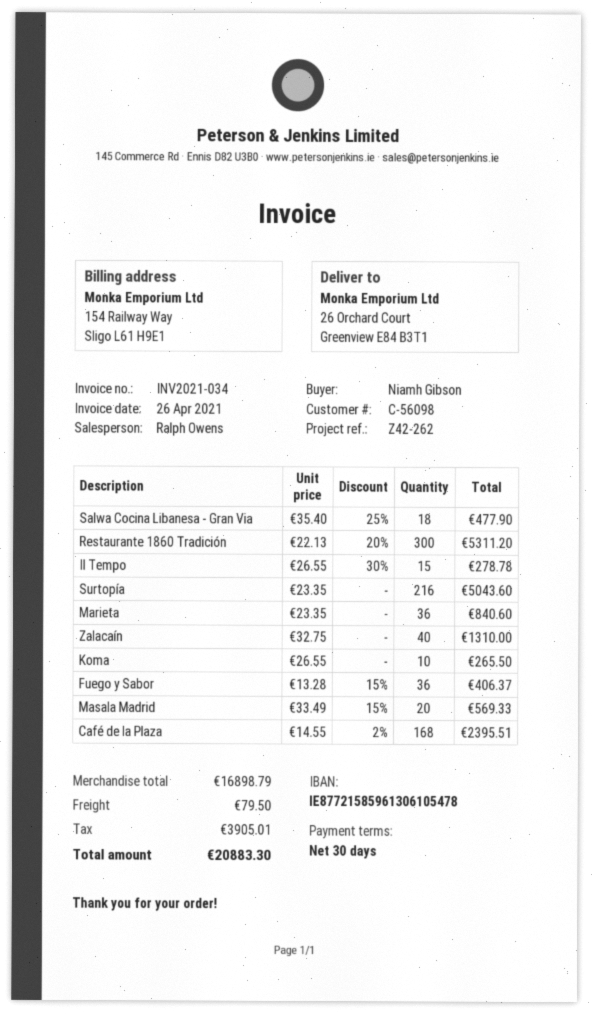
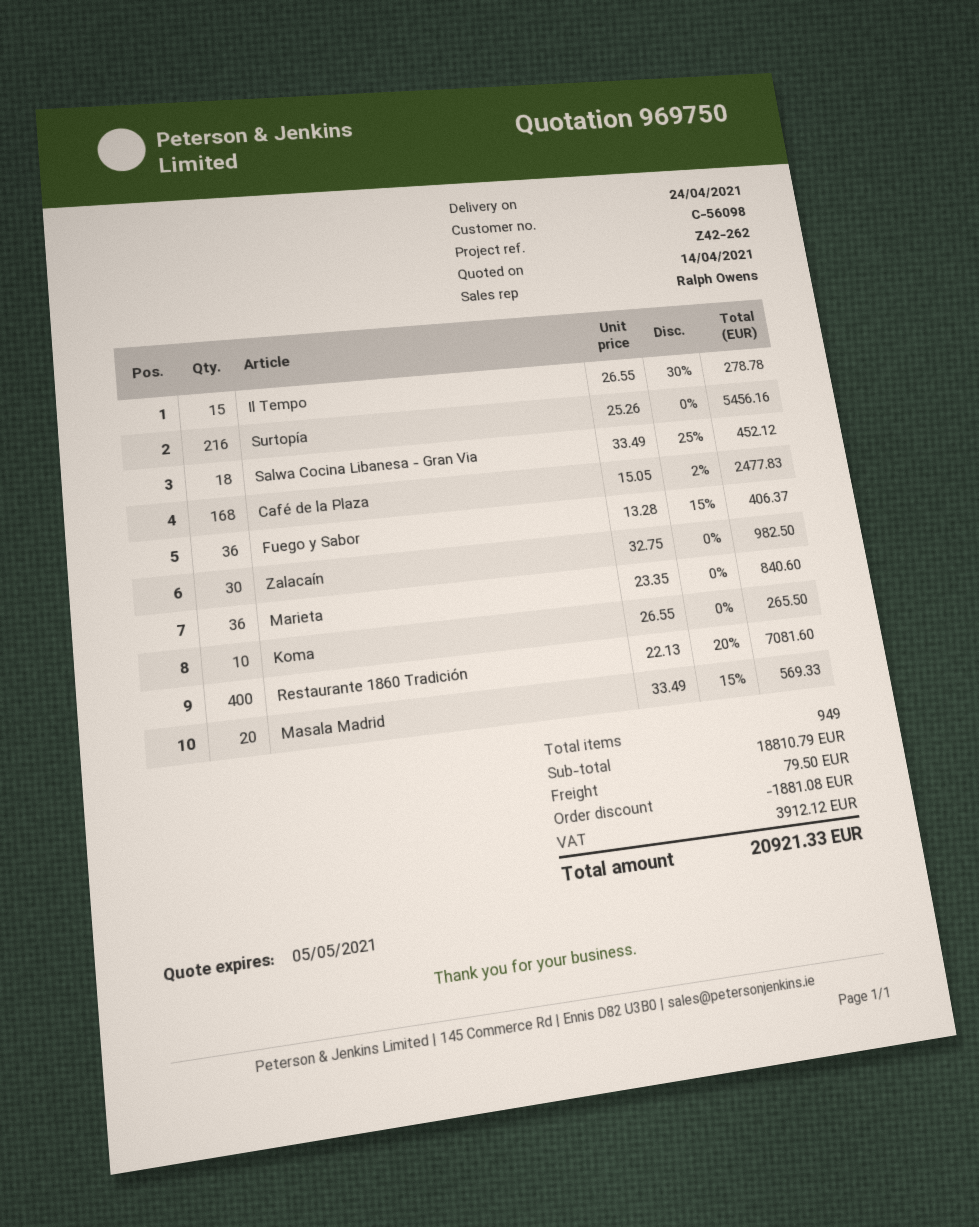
Salwa Cocina Libanesa - Gran Via: 18 x 35.40 - 25% = 477.90 -> 18 x 33.49 - 25% = 452.12
Restaurante 1860 Tradición: 300 x 22.13 - 20% = 5311.20 -> 400 x 22.13 - 20% = 7081.60
Surtopía: 216 x 23.35 = 5043.60 -> 216 x 25.26 = 5456.16
Zalacaín: 40 x 32.75 = 1310.00 -> 30 x 32.75 = 982.50
Café de la Plaza: 168 x 14.55 - 2% = 2395.51 -> 168 x 15.05 - 2% = 2477.83
subtotal: 16898.79 -> 18810.79
discount: none -> 1881.08
tax: 3905.01 -> 3912.12
total: 20883.30 -> 20921.33

